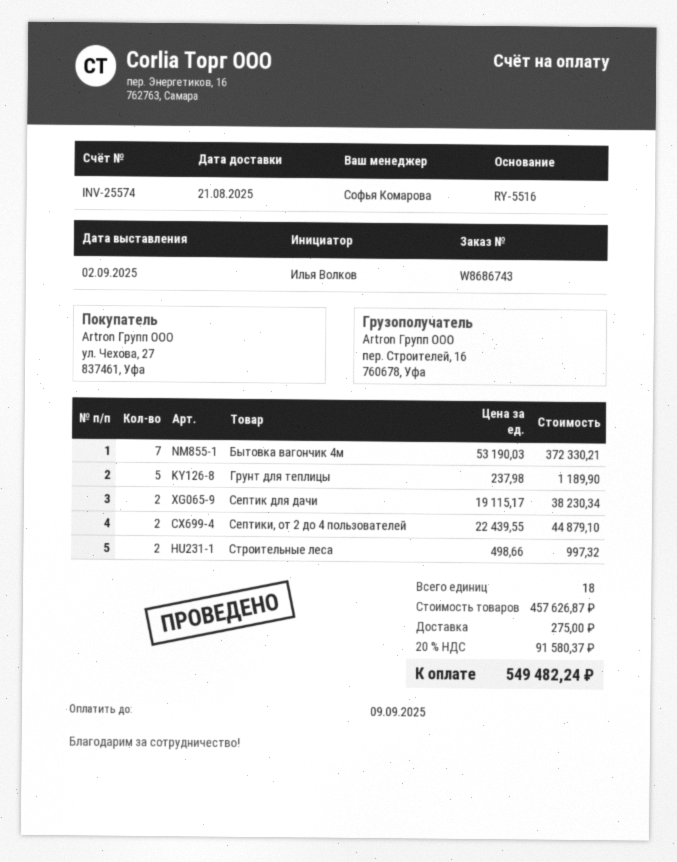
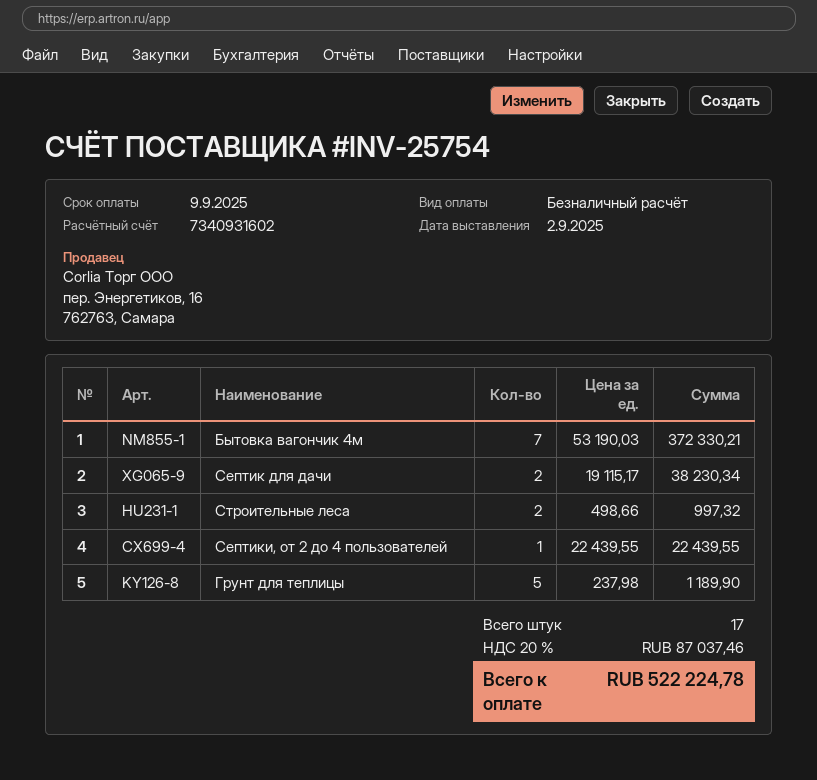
invoice number: INV-25574 -> INV-25754
Септики, от 2 до 4 пользователей: 2 x 22439.55 = 44879.10 -> 1 x 22439.55 = 22439.55
total quantity: 18 -> 17
shipping: 275.00 -> none
tax: 20% = 91580.37 -> 20% = 87037.46
total: 549482.24 -> 522224.78

